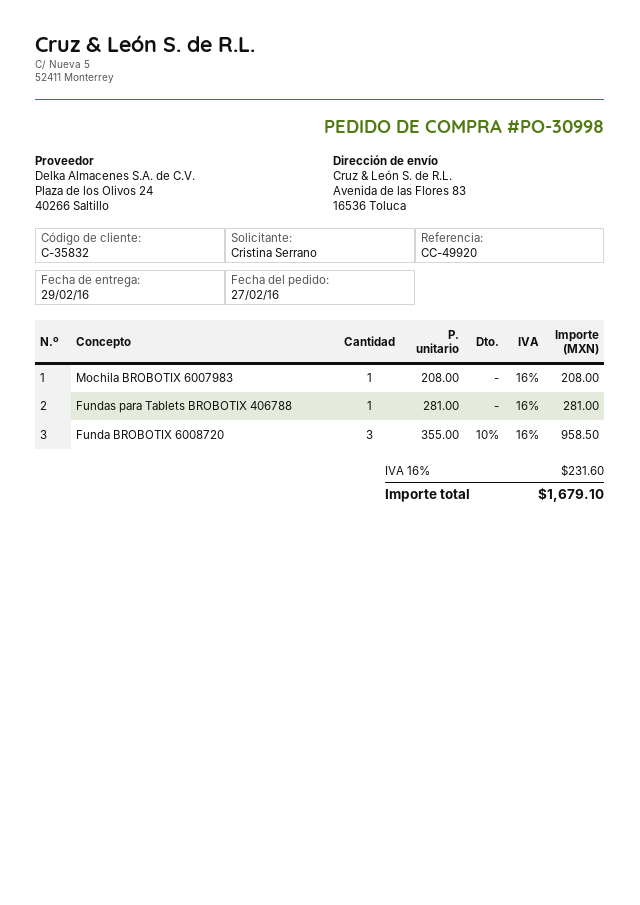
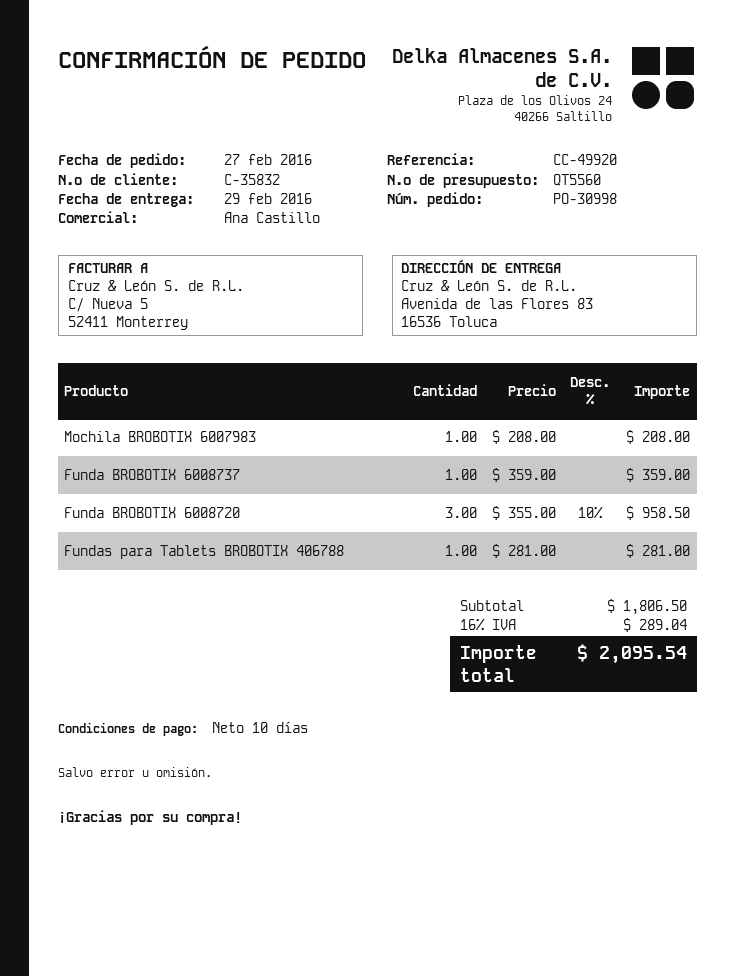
Funda BROBOTIX 6008737: none -> 1 x 359.00 = 359.00
tax: 16% = 231.60 -> 16% = 289.04
total: 1679.10 -> 2095.54

